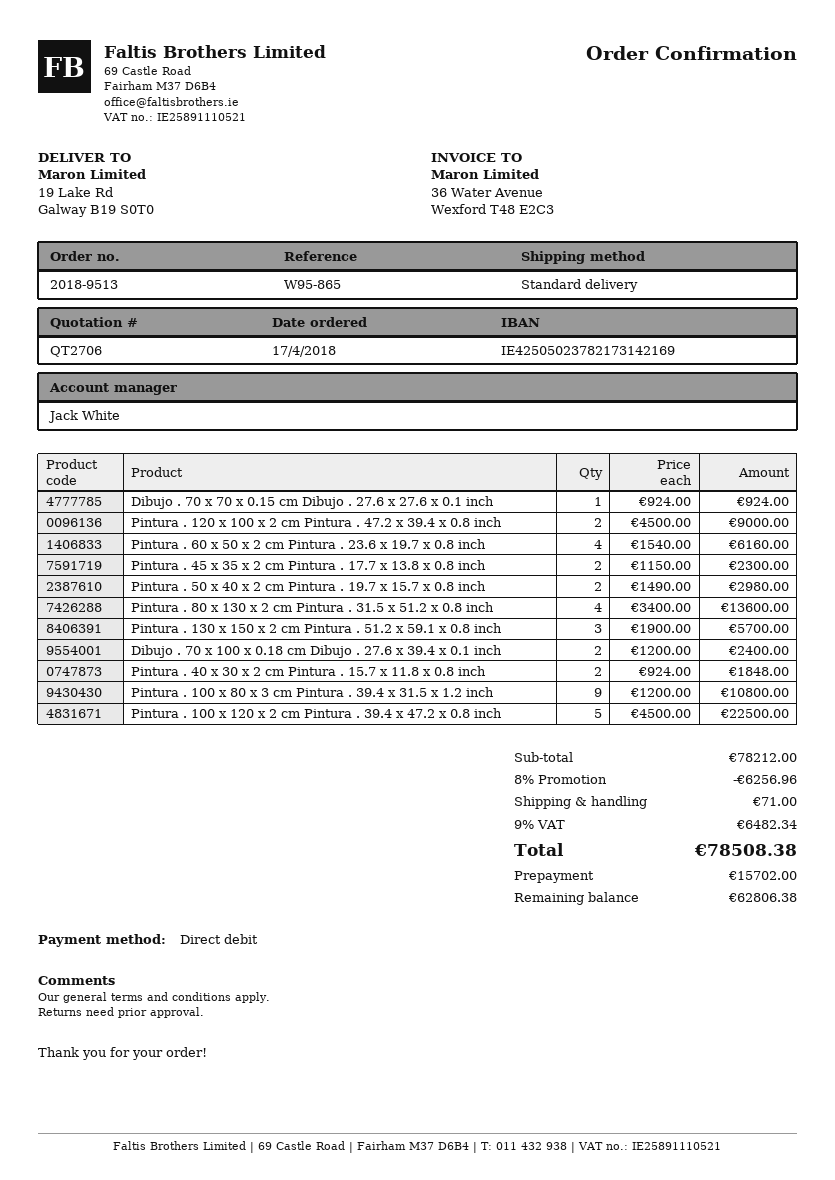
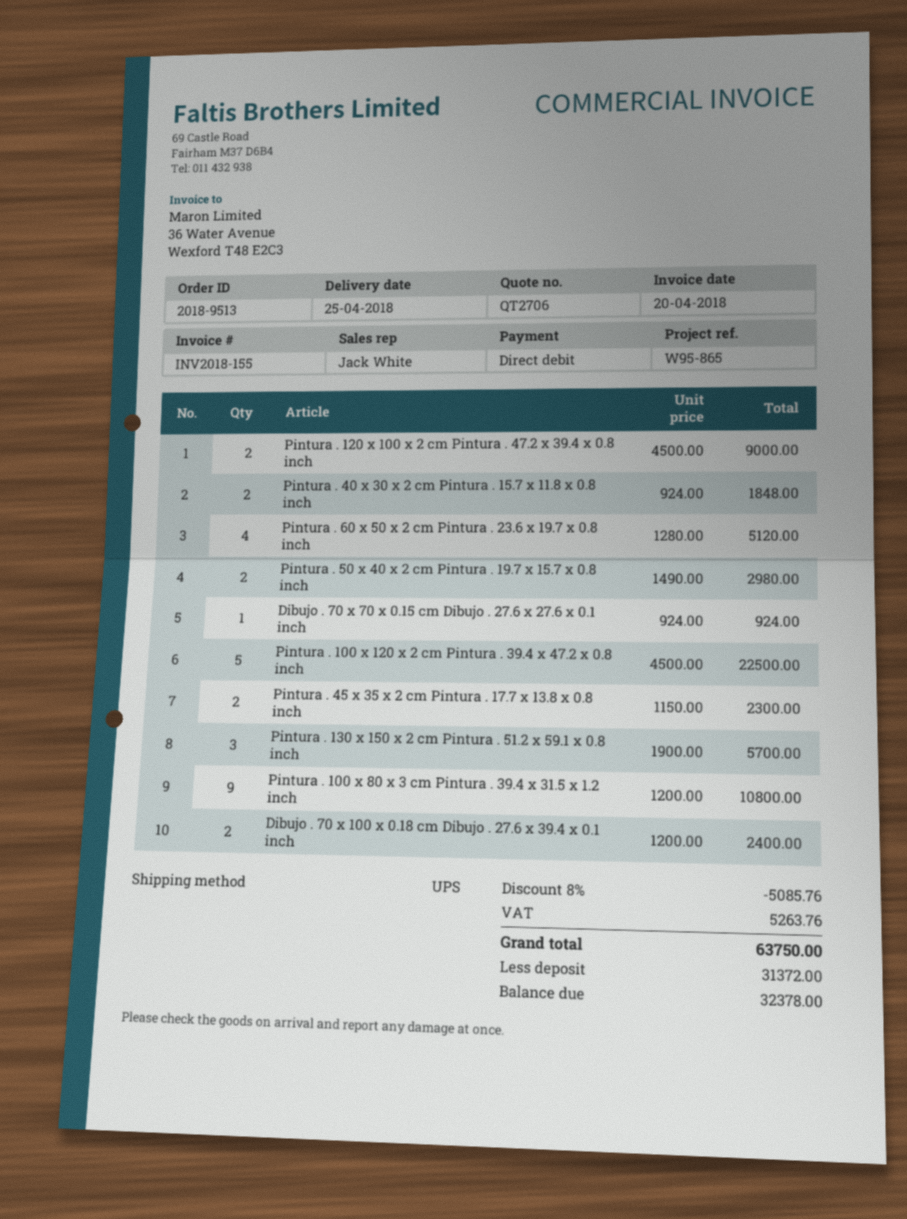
shipping method: standard -> UPS
Pintura . 60 x 50 x 2 cm Pintura . 23.6 x 19.7 x 0.8 inch: 4 x 1540.00 = 6160.00 -> 4 x 1280.00 = 5120.00
Pintura . 80 x 130 x 2 cm Pintura . 31.5 x 51.2 x 0.8 inch: 4 x 3400.00 = 13600.00 -> none
discount: 8% = 6256.96 -> 8% = 5085.76
shipping: 71.00 -> none
tax: 6482.34 -> 5263.76
total: 78508.38 -> 63750.00
deposit: 15702.00 -> 31372.00
balance: 62806.38 -> 32378.00

